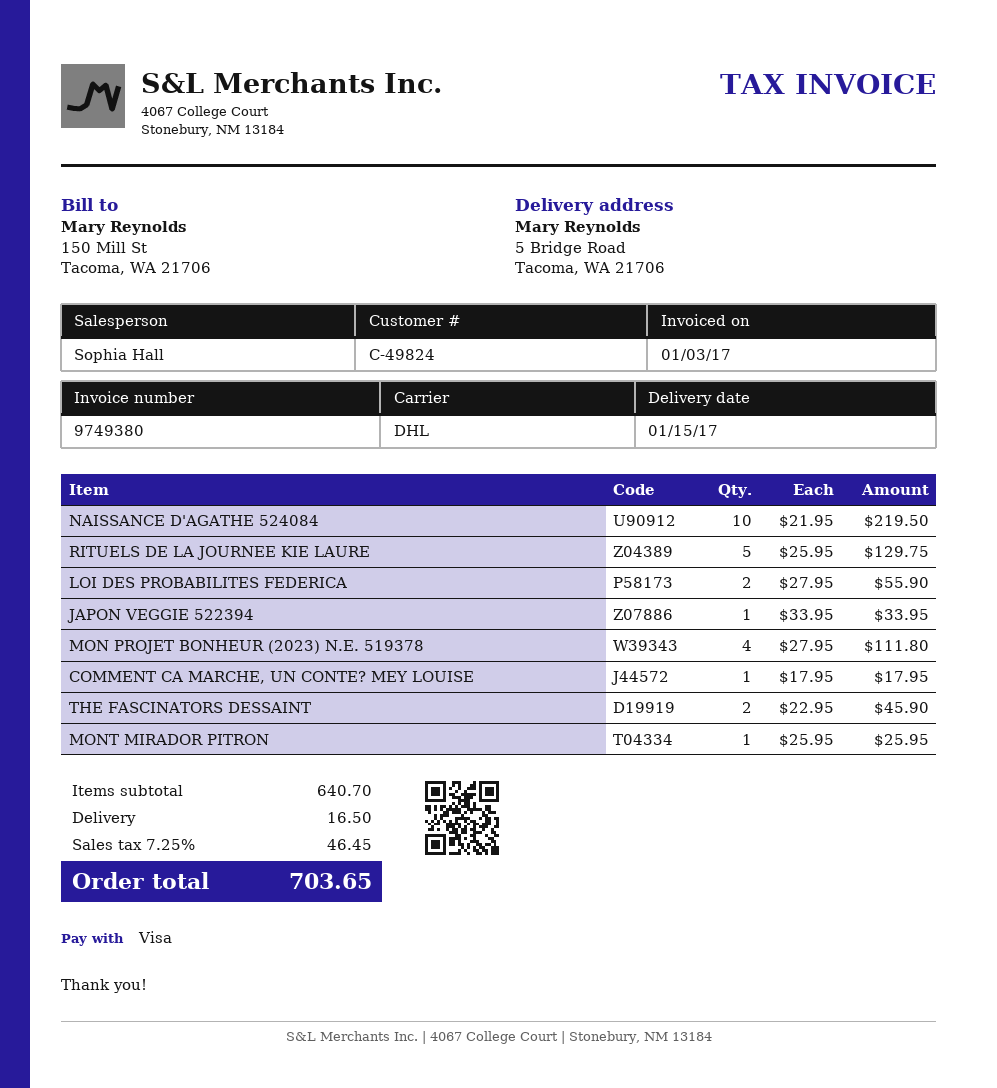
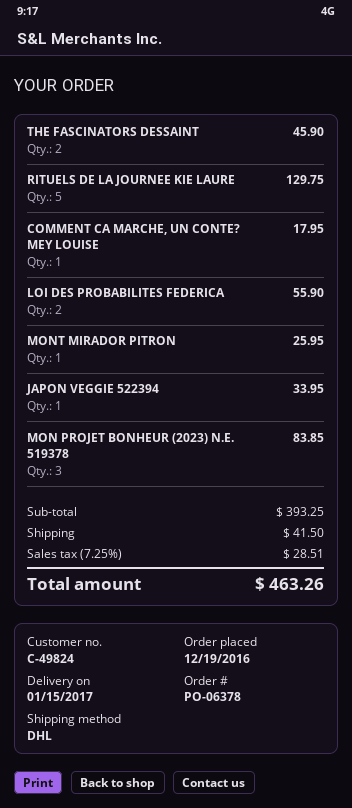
NAISSANCE D'AGATHE 524084: 10 for 219.50 -> none
MON PROJET BONHEUR (2023) N.E. 519378: 4 for 111.80 -> 3 for 83.85
subtotal: 640.70 -> 393.25
shipping: 16.50 -> 41.50
tax: 7.25% = 46.45 -> 7.25% = 28.51
total: 703.65 -> 463.26

